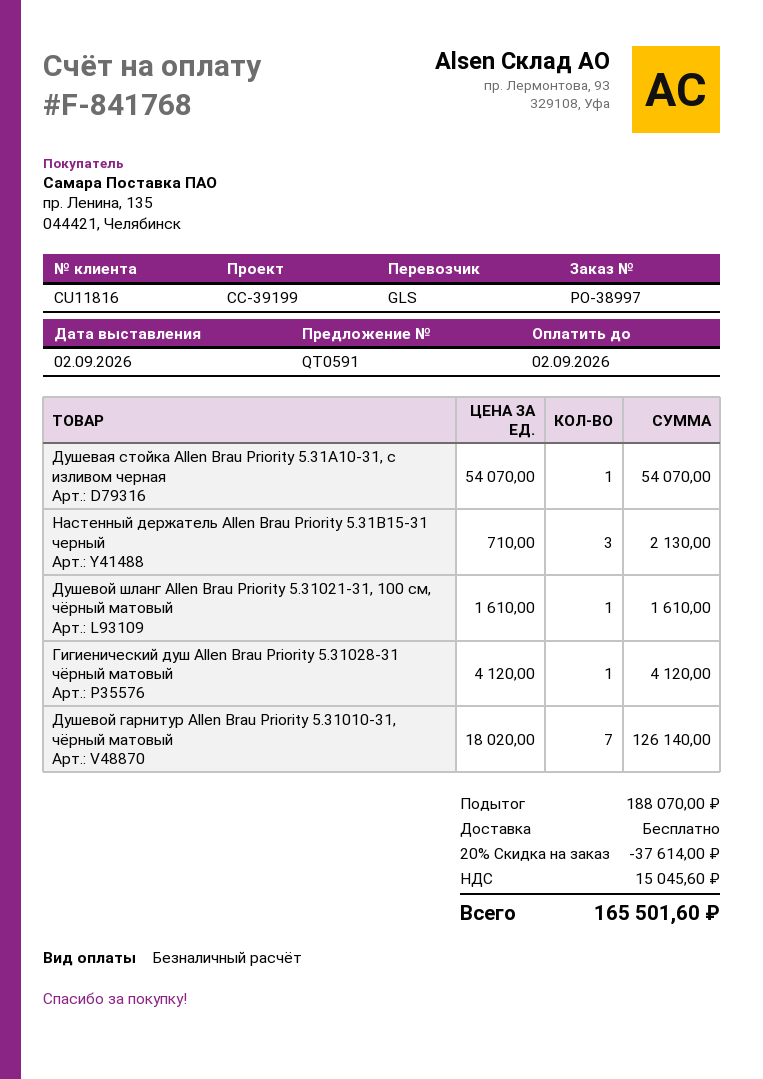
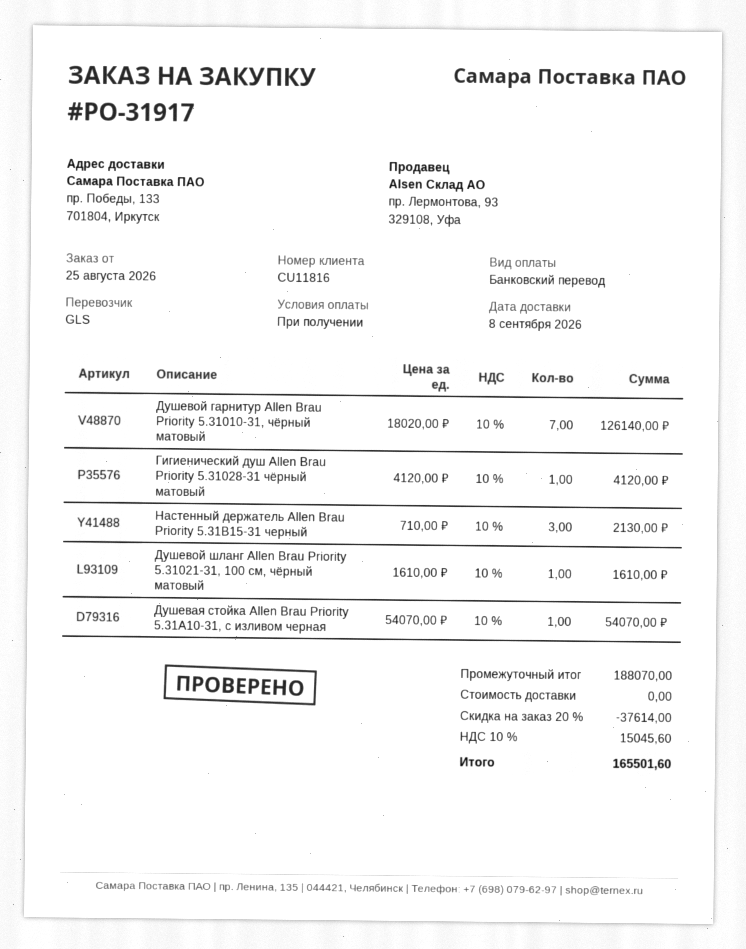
order number: PO-38997 -> PO-31917

